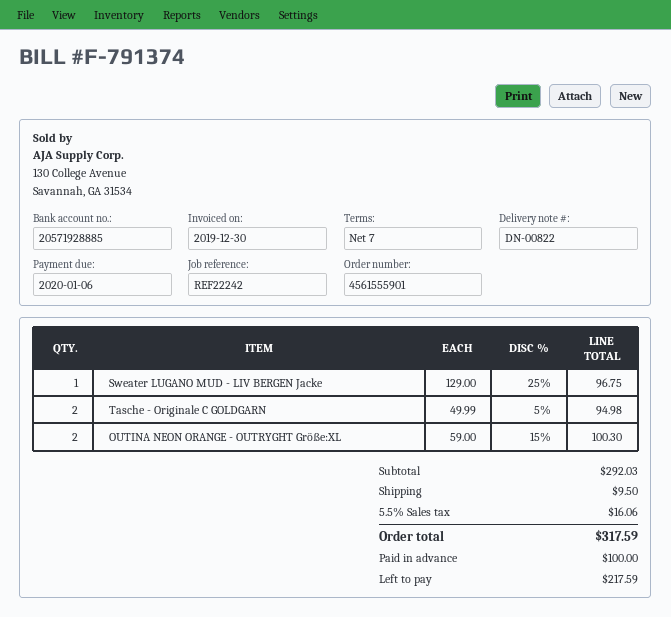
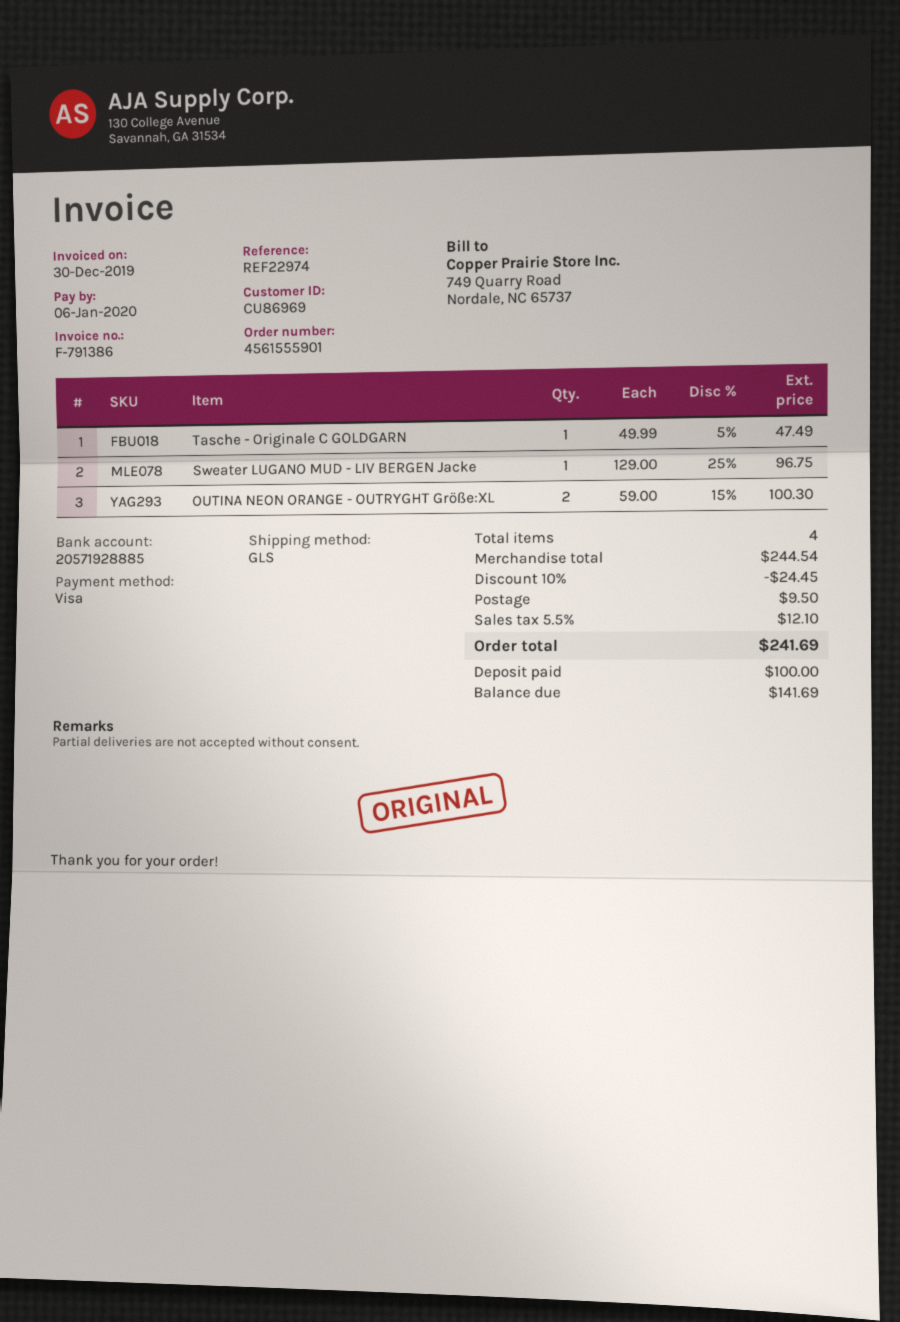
invoice number: F-791374 -> F-791386
reference: REF22242 -> REF22974
Tasche - Originale C GOLDGARN: 2 x 49.99 - 5% = 94.98 -> 1 x 49.99 - 5% = 47.49
subtotal: 292.03 -> 244.54
discount: none -> 10% = 24.45
tax: 5.5% = 16.06 -> 5.5% = 12.10
total: 317.59 -> 241.69
balance: 217.59 -> 141.69

